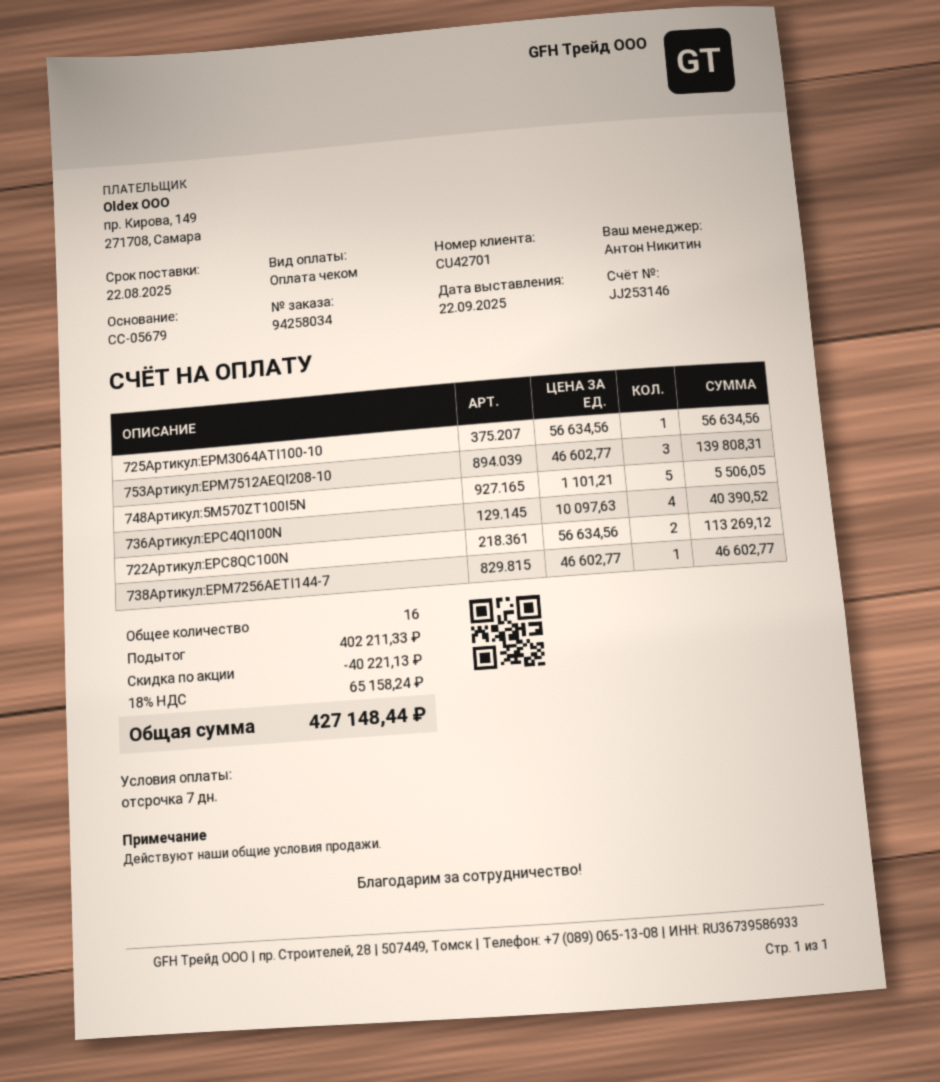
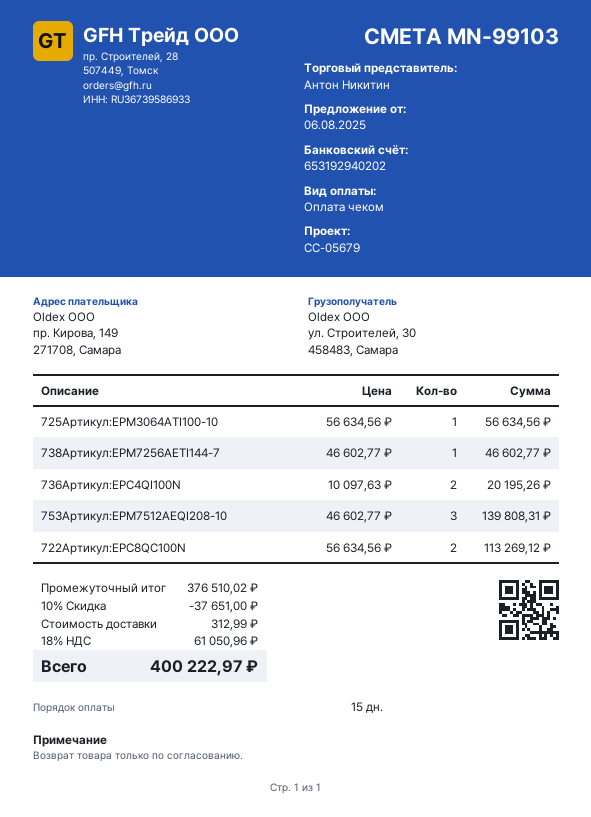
payment terms: 7 days -> 15 days
748Артикул:5M570ZT100I5N: 5 x 1101.21 = 5506.05 -> none
736Артикул:EPC4QI100N: 4 x 10097.63 = 40390.52 -> 2 x 10097.63 = 20195.26
subtotal: 402211.33 -> 376510.02
discount: 40221.13 -> 37651.00
shipping: none -> 312.99
tax: 18% = 65158.24 -> 18% = 61050.96
total: 427148.44 -> 400222.97

